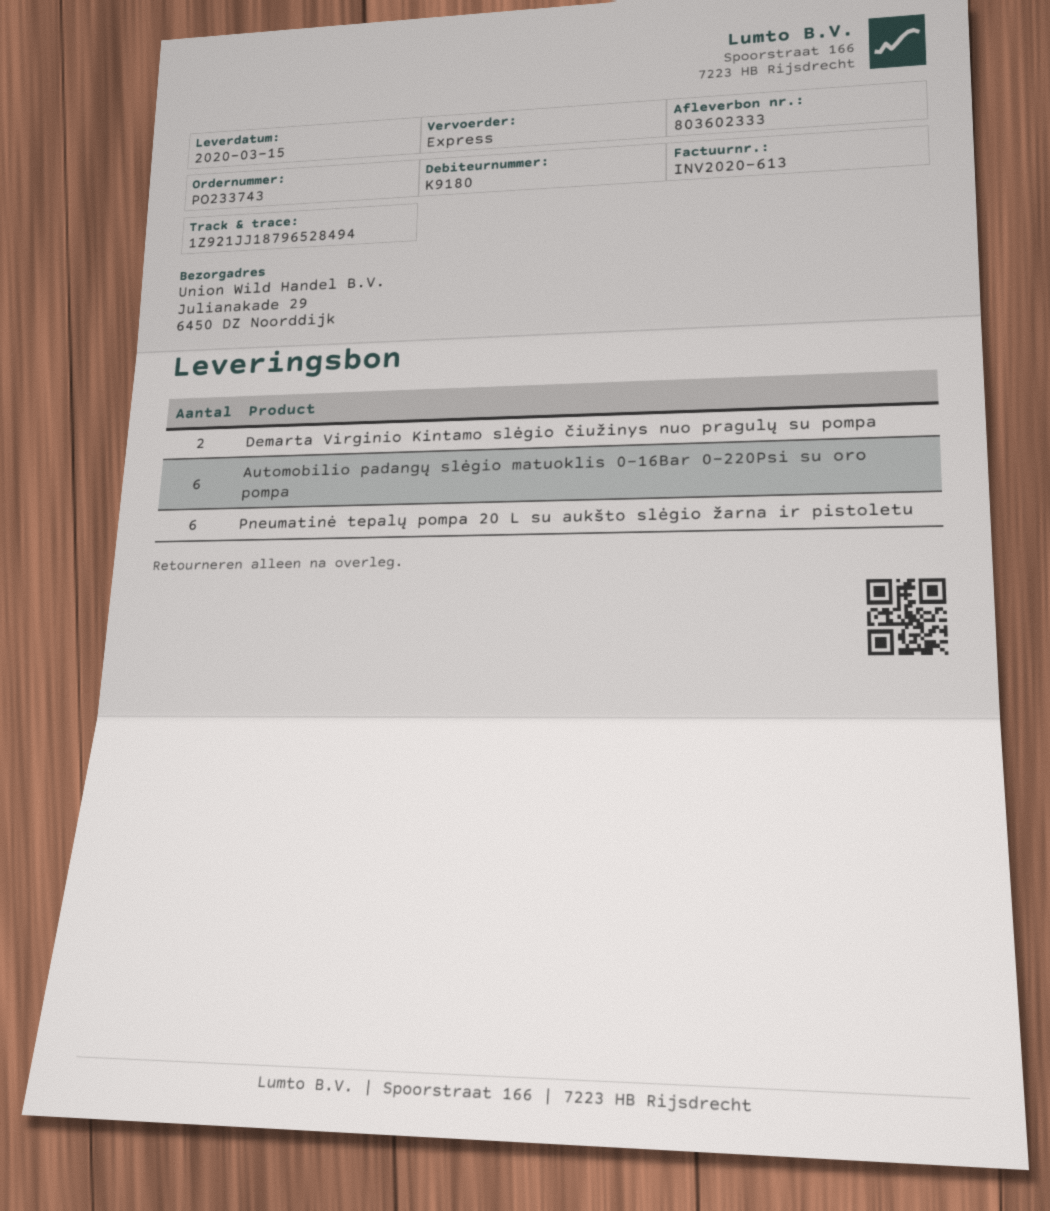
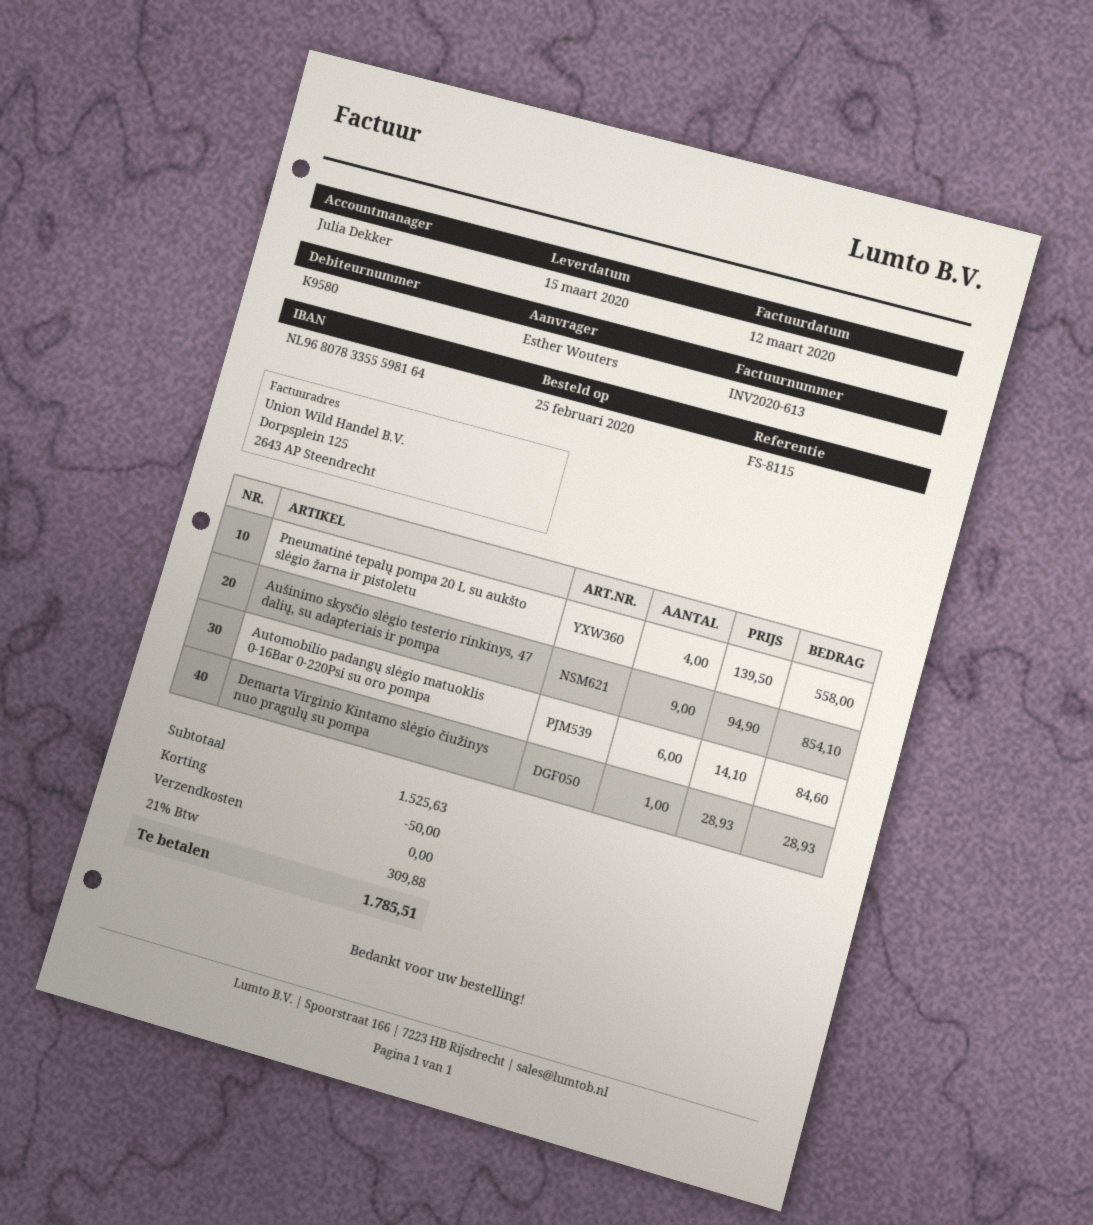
customer number: K9180 -> K9580
Demarta Virginio Kintamo slėgio čiužinys nuo pragulų su pompa: 2 -> 1
Pneumatinė tepalų pompa 20 L su aukšto slėgio žarna ir pistoletu: 6 -> 4
Aušinimo skysčio slėgio testerio rinkinys, 47 dalių, su adapteriais ir pompa: none -> 9

